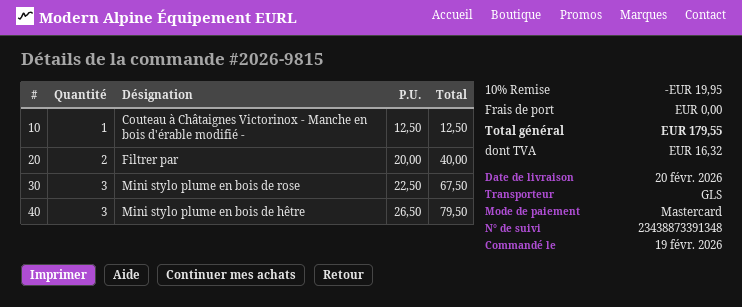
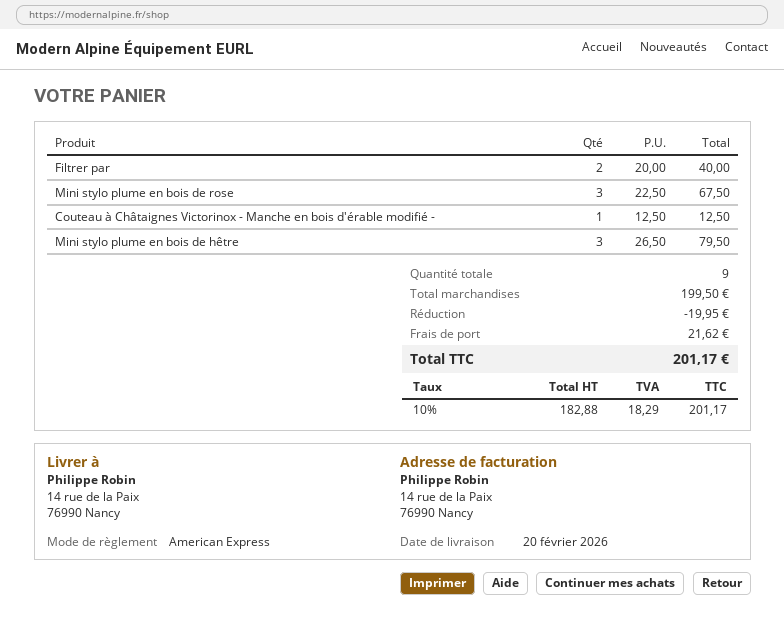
payment method: Mastercard -> American Express
shipping: 0.00 -> 21.62
tax: 16.32 -> 18.29
total: 179.55 -> 201.17

